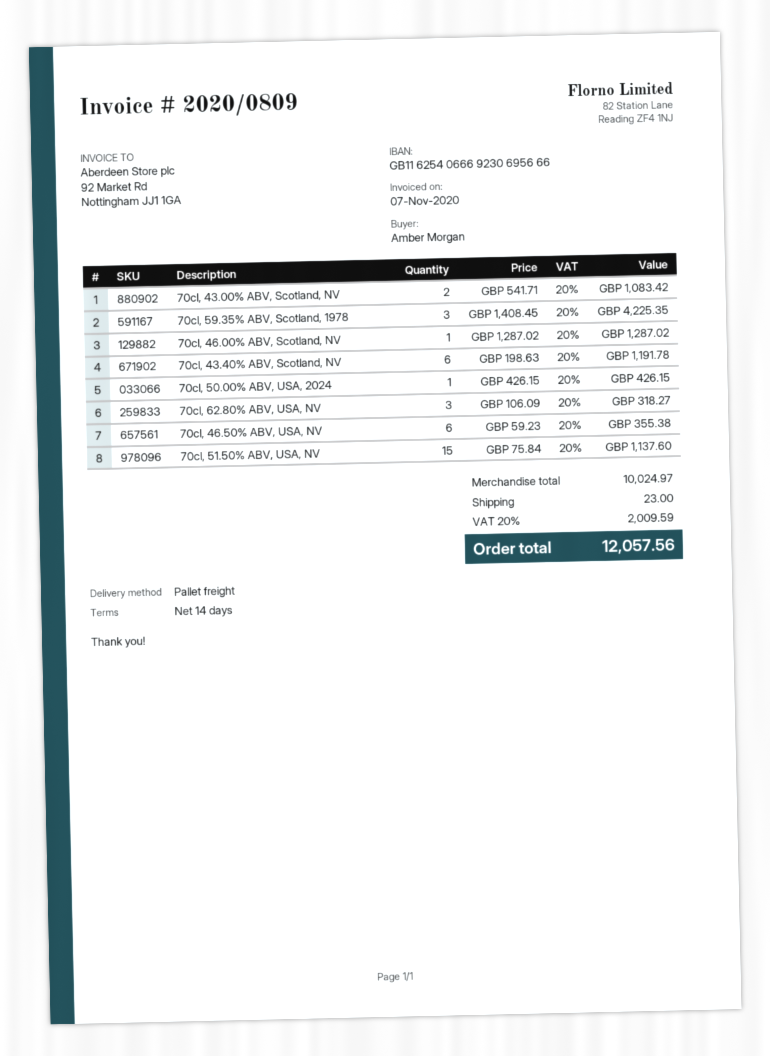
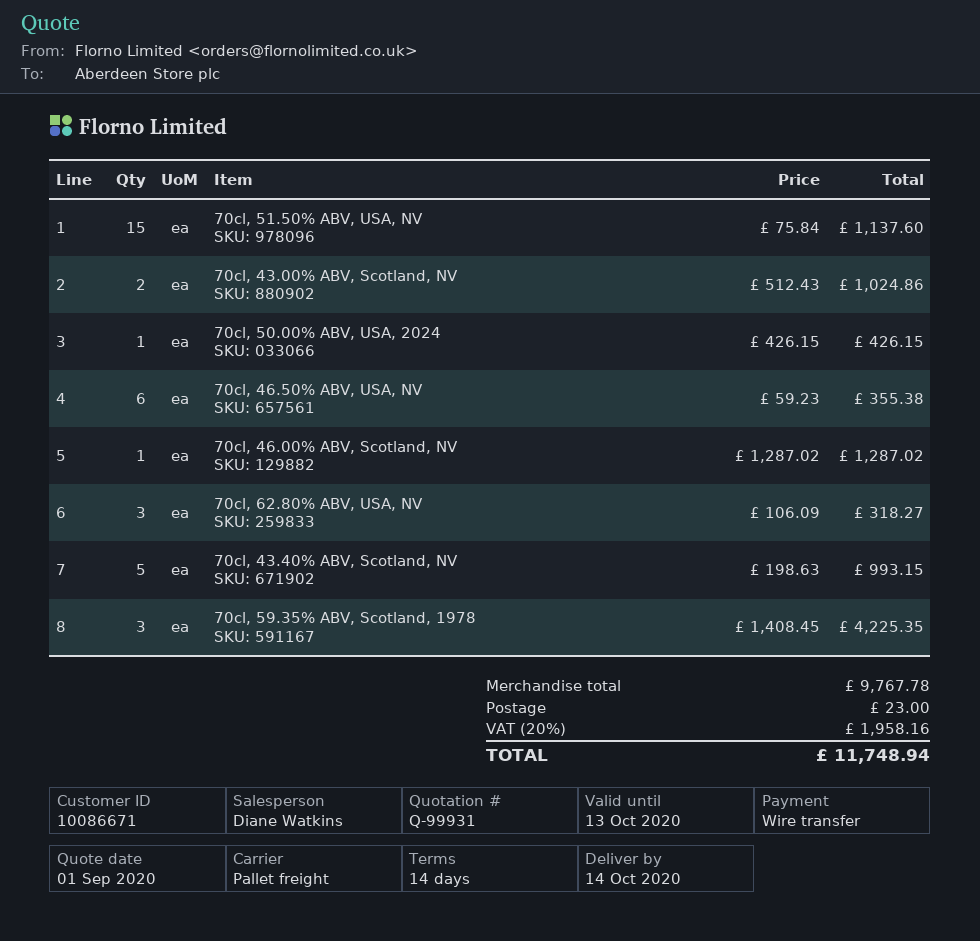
70cl, 43.00% ABV, Scotland, NV: 2 x 541.71 = 1083.42 -> 2 x 512.43 = 1024.86
70cl, 43.40% ABV, Scotland, NV: 6 x 198.63 = 1191.78 -> 5 x 198.63 = 993.15
subtotal: 10024.97 -> 9767.78
tax: 20% = 2009.59 -> 20% = 1958.16
total: 12057.56 -> 11748.94

